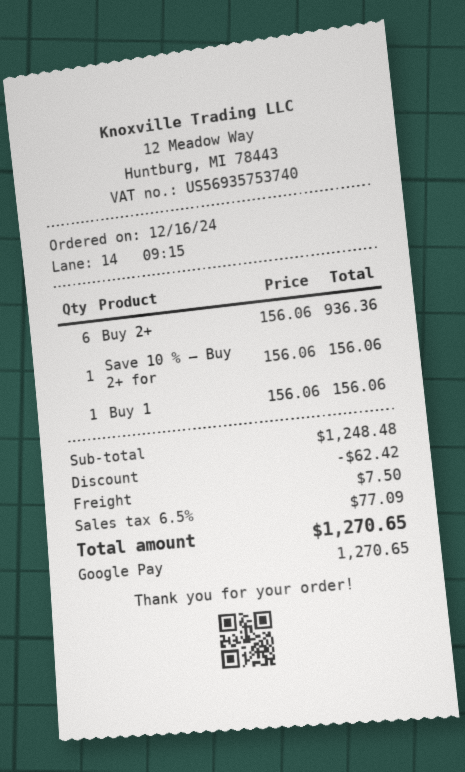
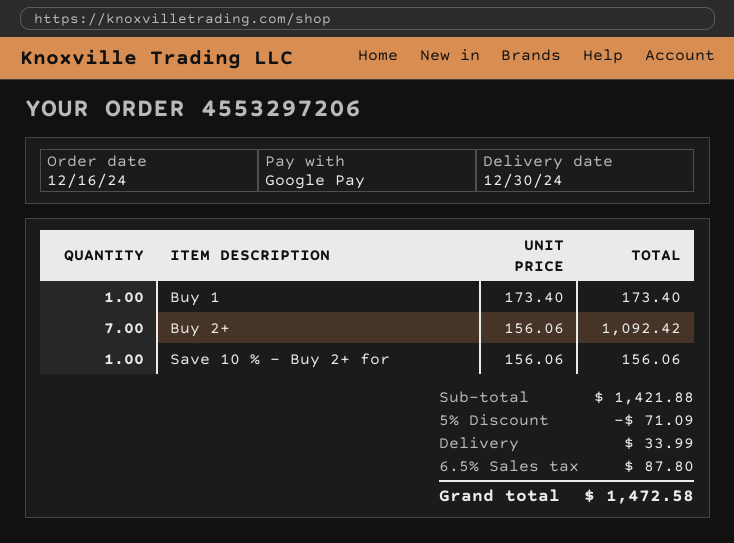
Buy 2+: 6 x 156.06 = 936.36 -> 7 x 156.06 = 1092.42
Buy 1: 1 x 156.06 = 156.06 -> 1 x 173.40 = 173.40
subtotal: 1248.48 -> 1421.88
discount: 62.42 -> 71.09
shipping: 7.50 -> 33.99
tax: 6.5% = 77.09 -> 6.5% = 87.80
total: 1270.65 -> 1472.58

